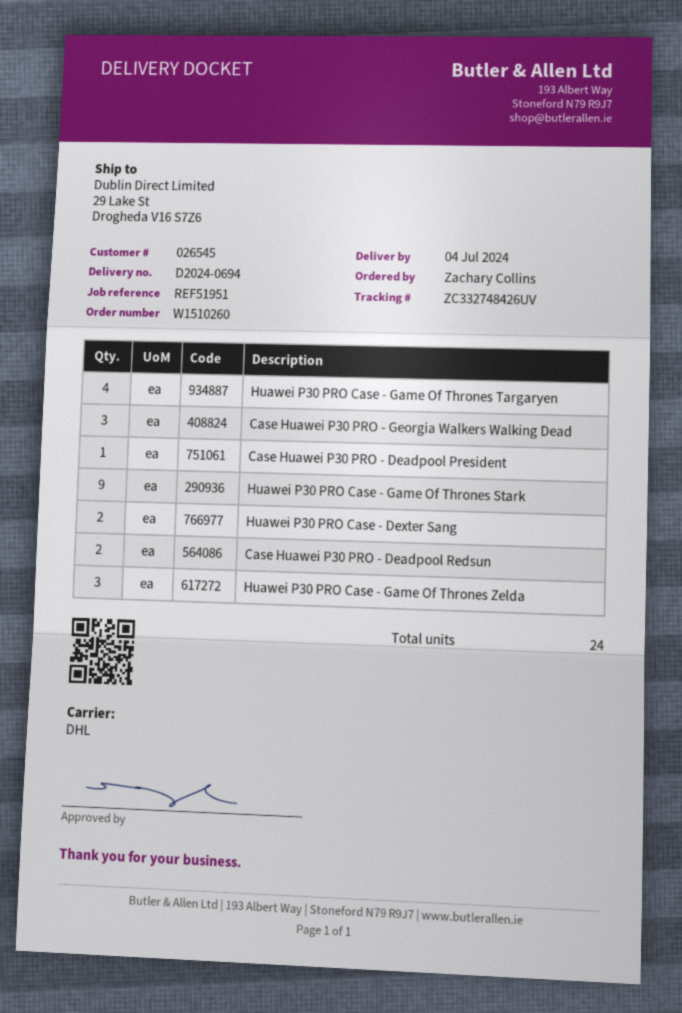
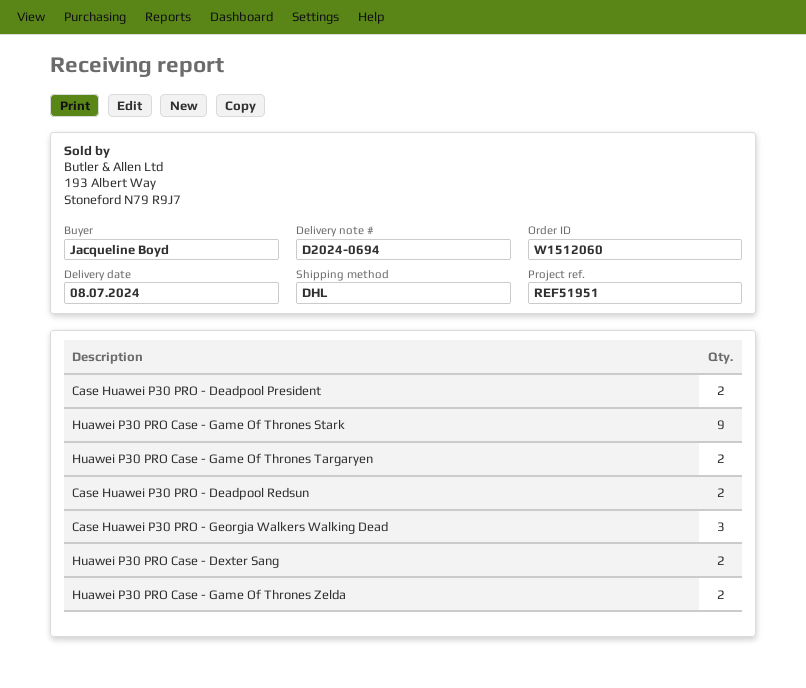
order number: W1510260 -> W1512060
delivery date: 2024-07-04 -> 2024-07-08
ordered by: Zachary Collins -> Jacqueline Boyd
Huawei P30 PRO Case - Game Of Thrones Targaryen: 4 -> 2
Case Huawei P30 PRO - Deadpool President: 1 -> 2
Huawei P30 PRO Case - Game Of Thrones Zelda: 3 -> 2

